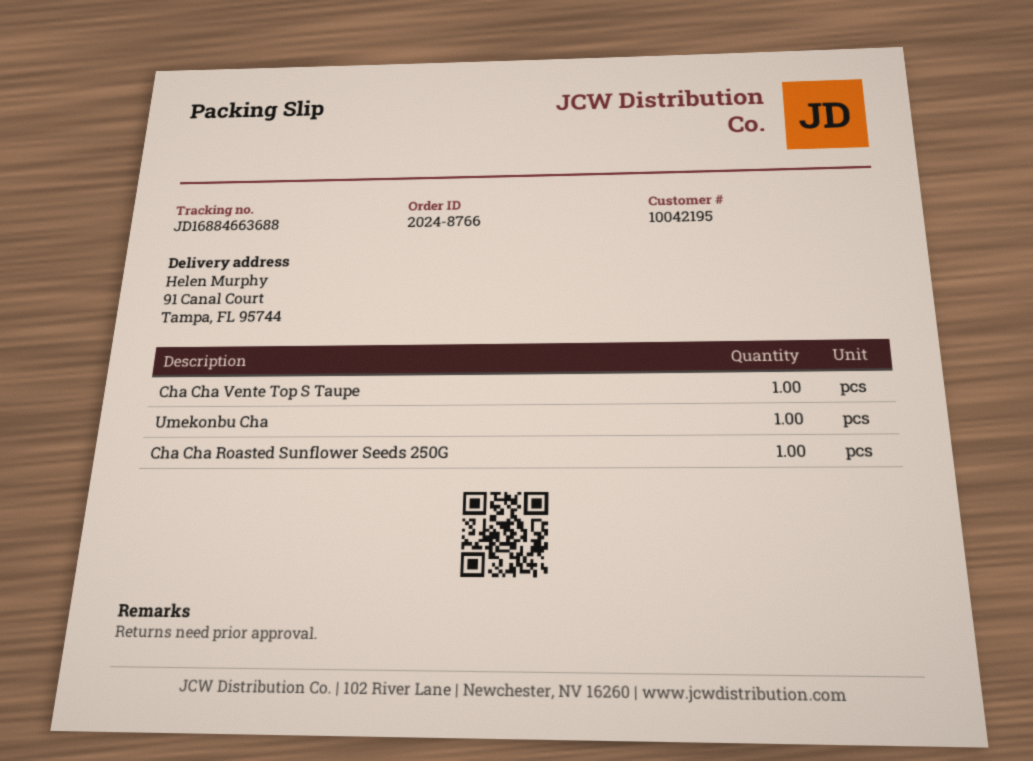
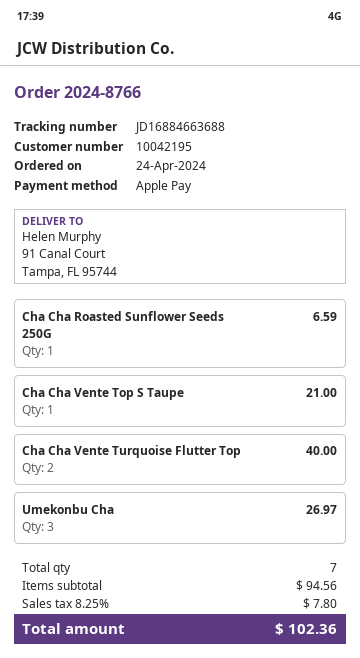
Umekonbu Cha: 1 -> 3
Cha Cha Vente Turquoise Flutter Top: none -> 2

